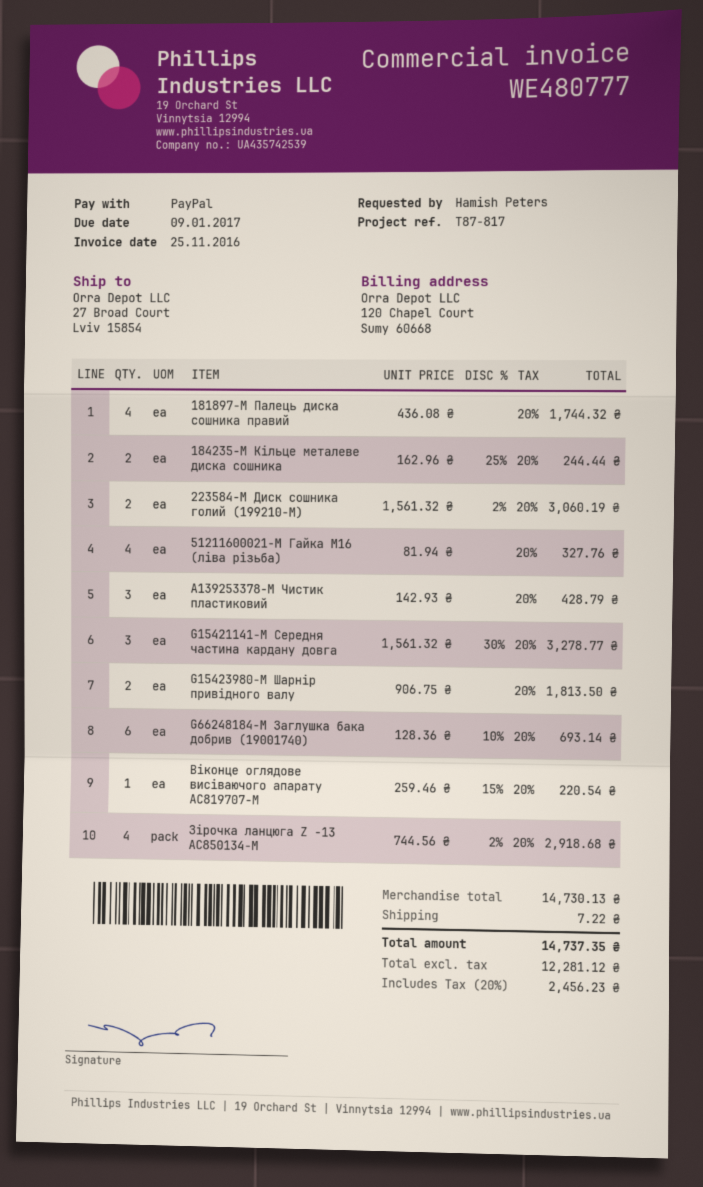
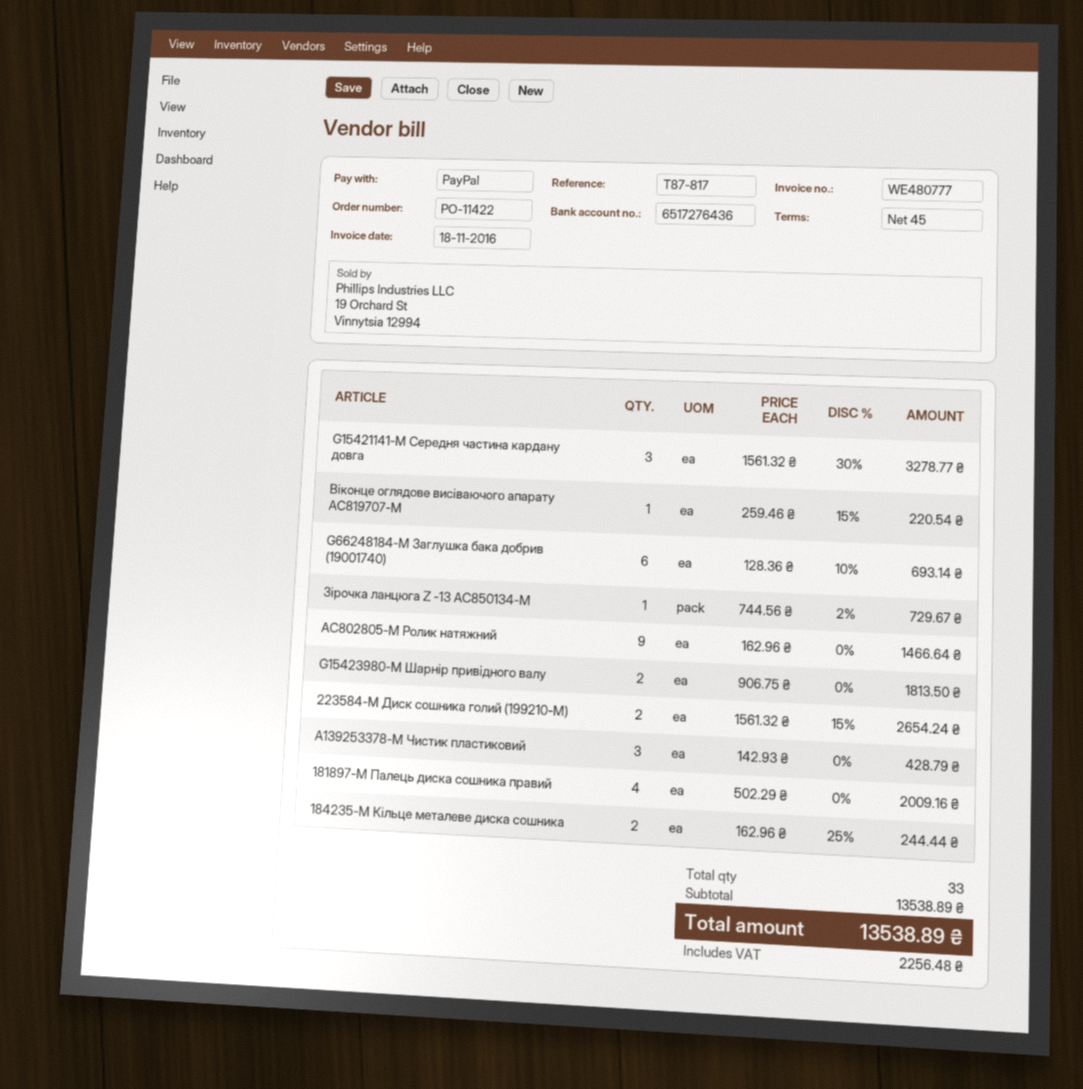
invoice date: 2016-11-25 -> 2016-11-18
181897-M Палець диска сошника правий: 4 x 436.08 = 1744.32 -> 4 x 502.29 = 2009.16
223584-M Диск сошника голий (199210-M): 2 x 1561.32 - 2% = 3060.19 -> 2 x 1561.32 - 15% = 2654.24
51211600021-M Гайка M16 (ліва різьба): 4 x 81.94 = 327.76 -> none
Зірочка ланцюга Z -13 AC850134-M: 4 x 744.56 - 2% = 2918.68 -> 1 x 744.56 - 2% = 729.67
AC802805-M Ролик натяжний: none -> 9 x 162.96 = 1466.64
subtotal: 14730.13 -> 13538.89
shipping: 7.22 -> none
tax: 2456.23 -> 2256.48
total: 14737.35 -> 13538.89

